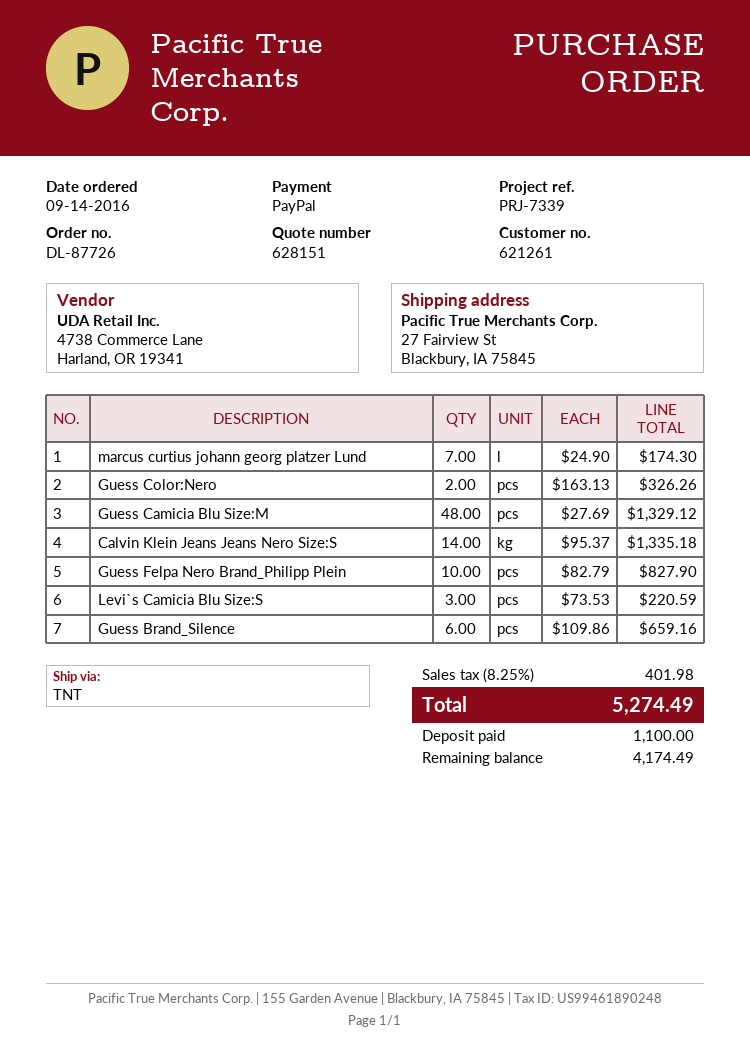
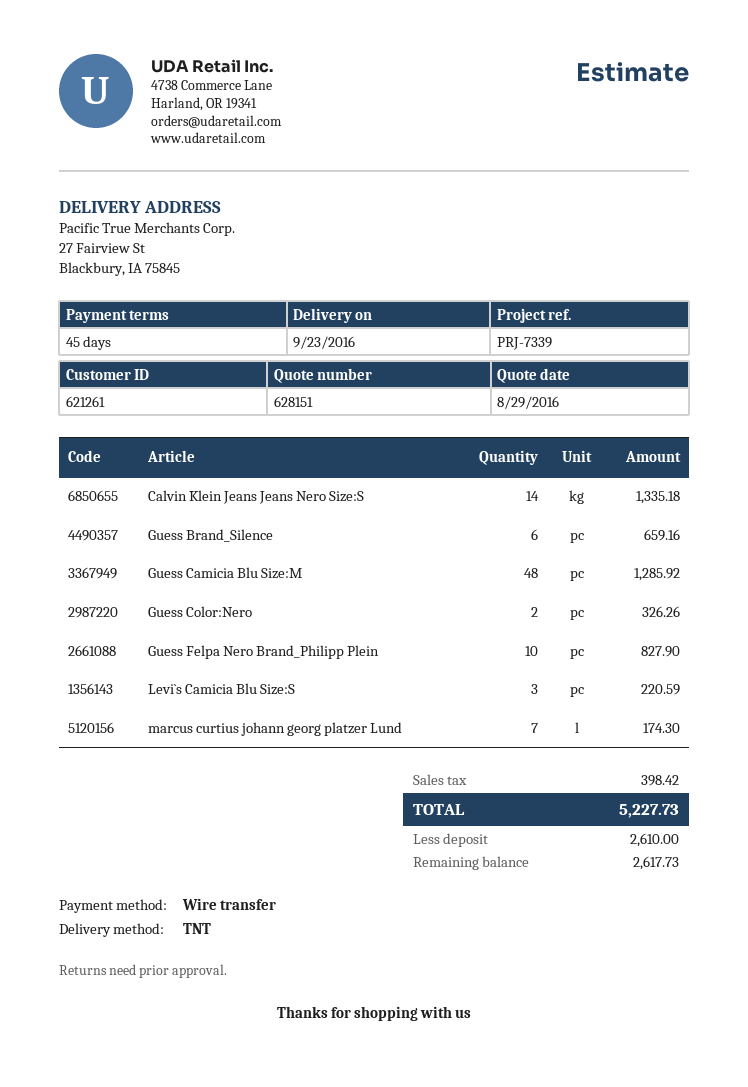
payment method: PayPal -> bank transfer
Guess Camicia Blu Size:M: 48 for 1329.12 -> 48 for 1285.92
tax: 401.98 -> 398.42
total: 5274.49 -> 5227.73
deposit: 1100.00 -> 2610.00
balance: 4174.49 -> 2617.73

